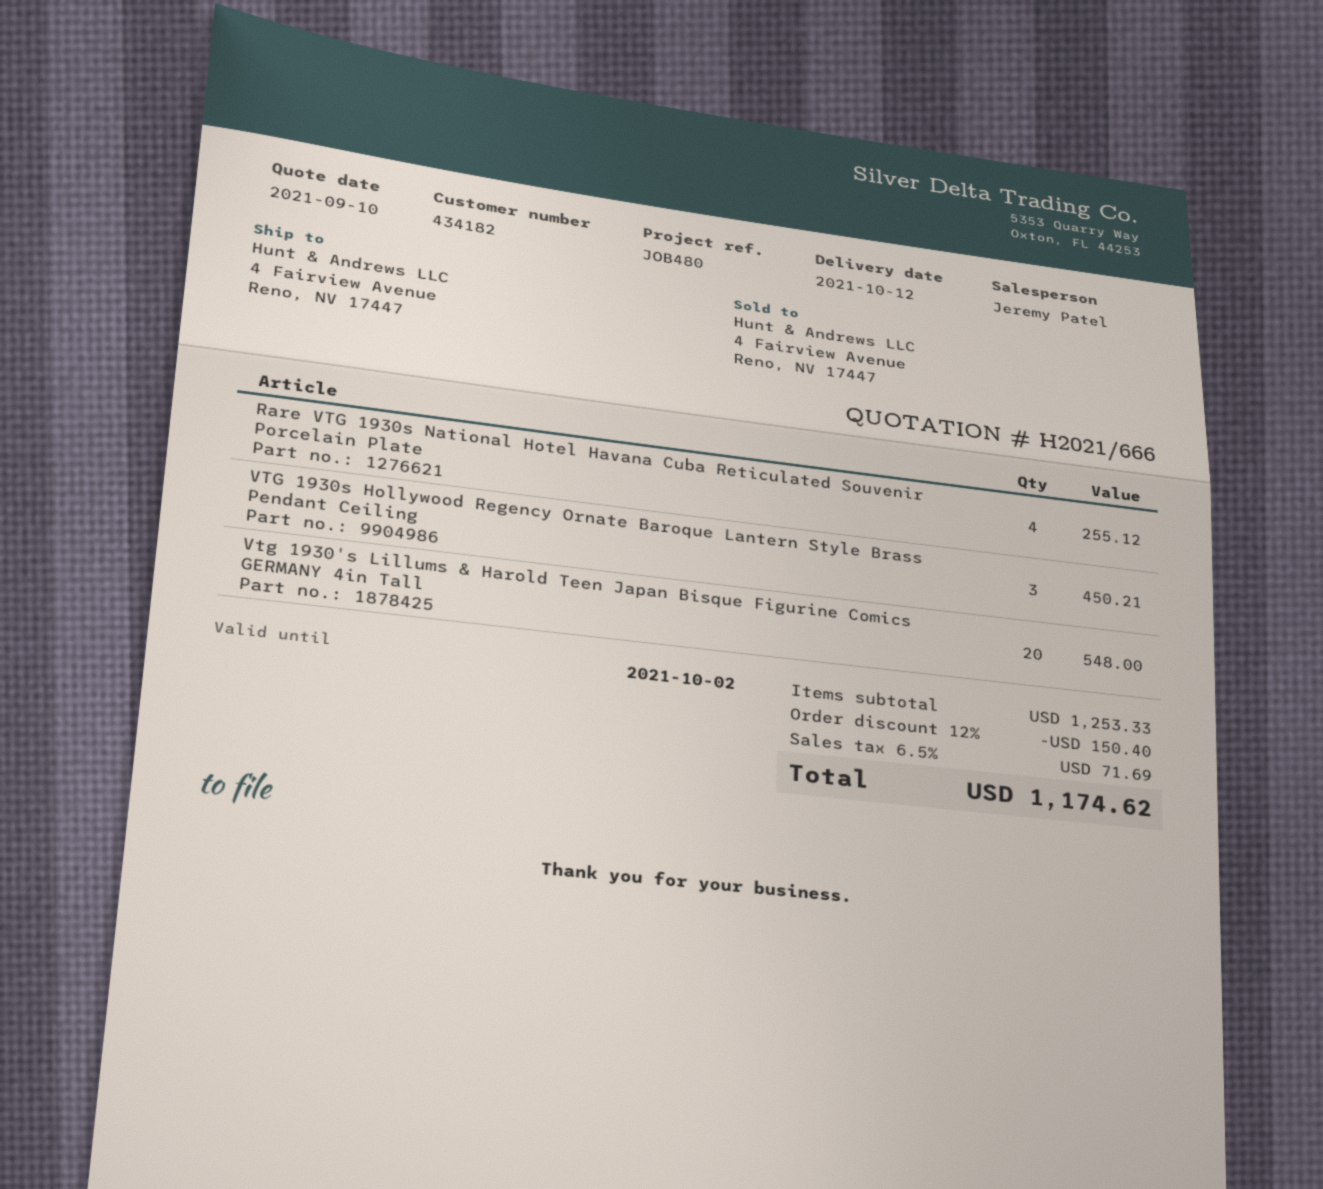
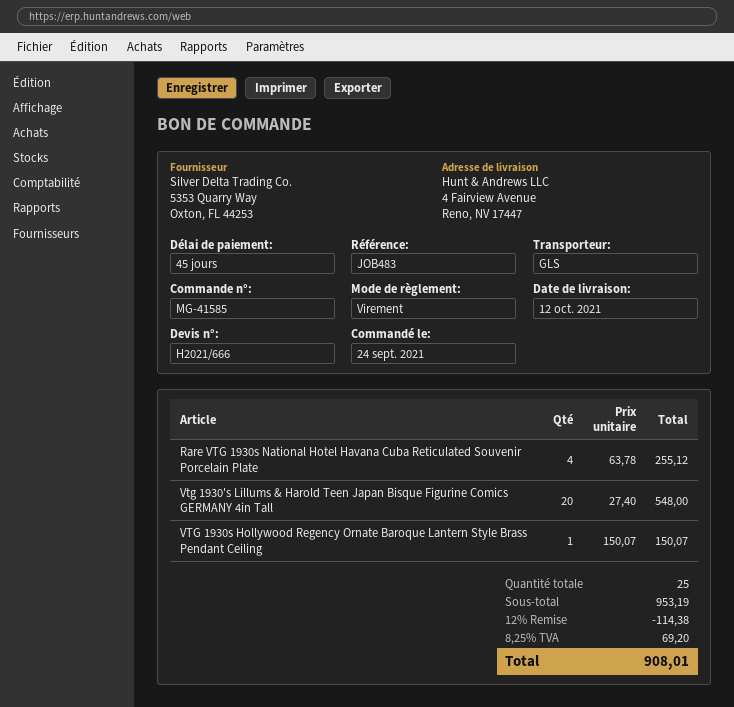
reference: JOB480 -> JOB483
VTG 1930s Hollywood Regency Ornate Baroque Lantern Style Brass Pendant Ceiling: 3 for 450.21 -> 1 for 150.07
subtotal: 1253.33 -> 953.19
discount: 12% = 150.40 -> 12% = 114.38
tax: 6.5% = 71.69 -> 8.25% = 69.20
total: 1174.62 -> 908.01

